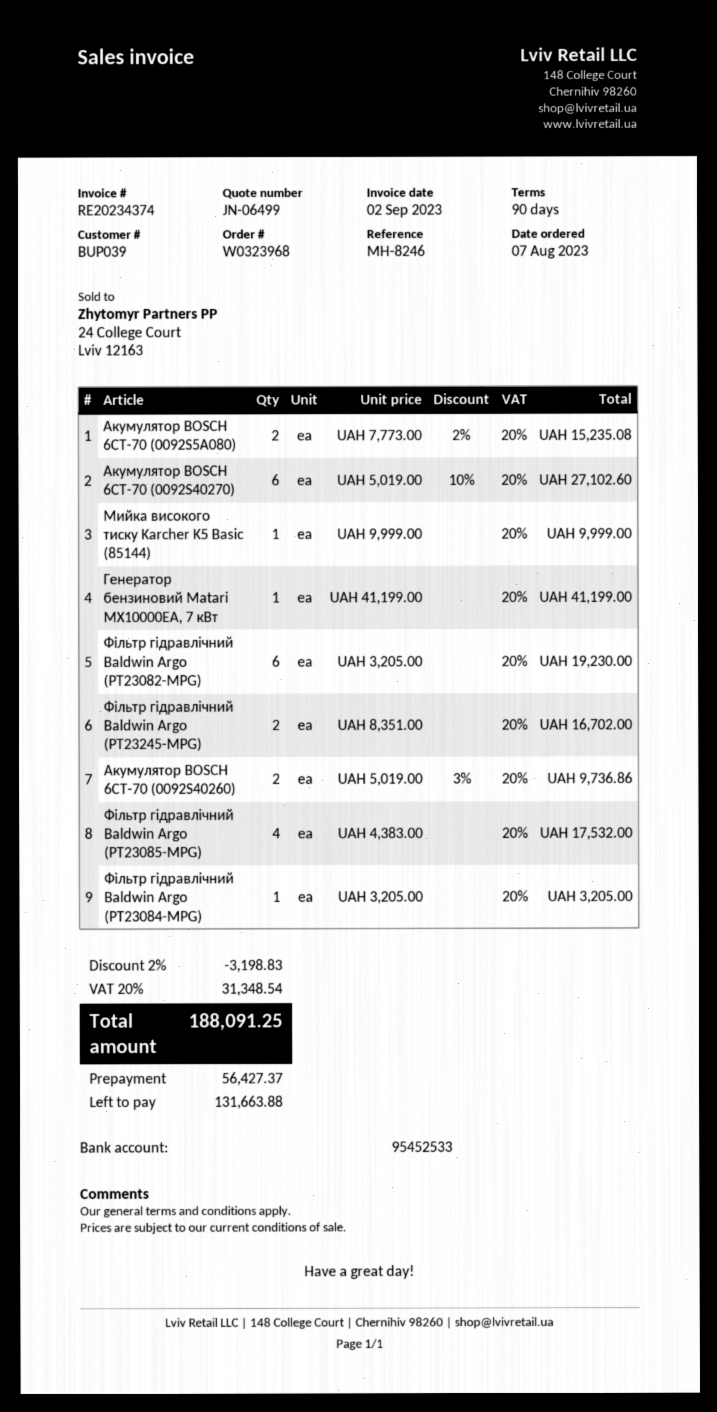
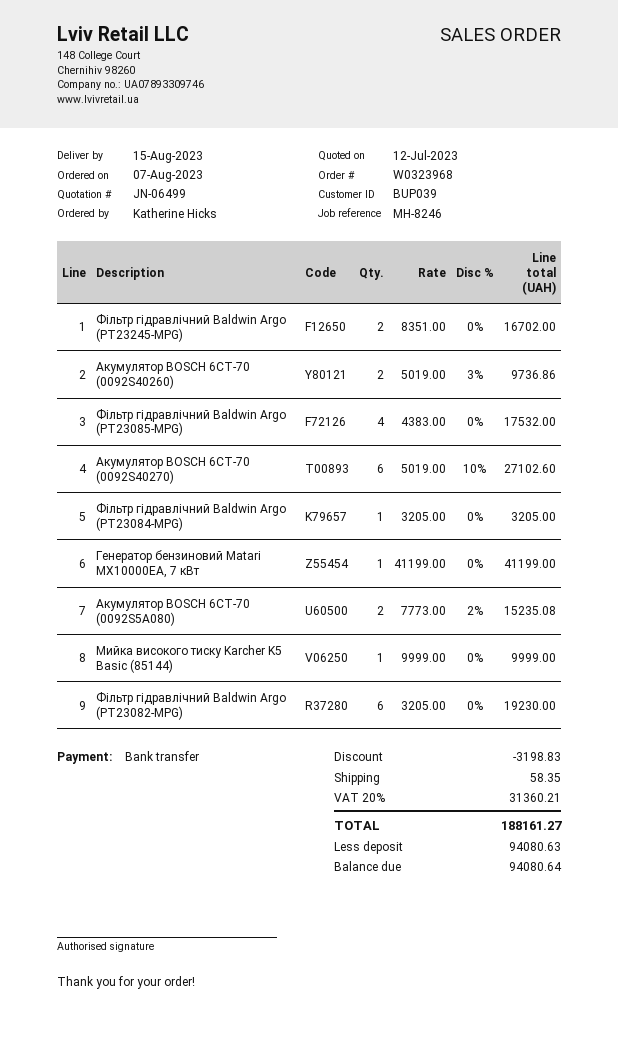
shipping: none -> 58.35
tax: 20% = 31348.54 -> 20% = 31360.21
total: 188091.25 -> 188161.27
deposit: 56427.37 -> 94080.63
balance: 131663.88 -> 94080.64

